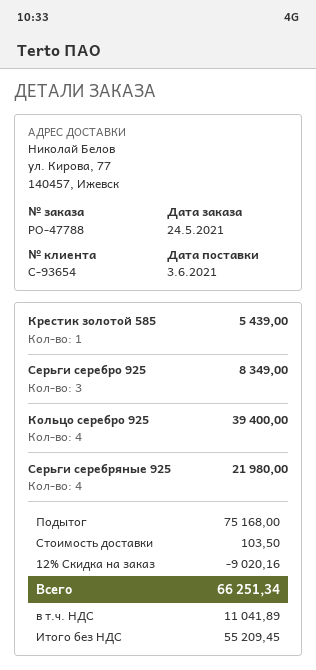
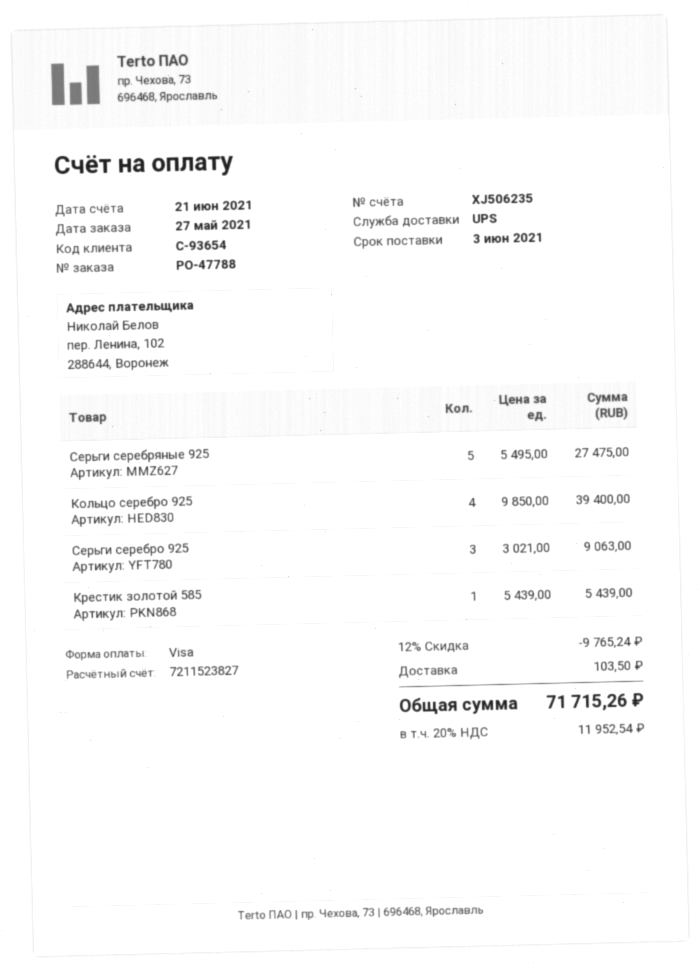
order date: 2021-05-24 -> 2021-05-27
Серьги серебро 925: 3 for 8349.00 -> 3 for 9063.00
Серьги серебряные 925: 4 for 21980.00 -> 5 for 27475.00
discount: 12% = 9020.16 -> 12% = 9765.24
tax: 11041.89 -> 11952.54
total: 66251.34 -> 71715.26

